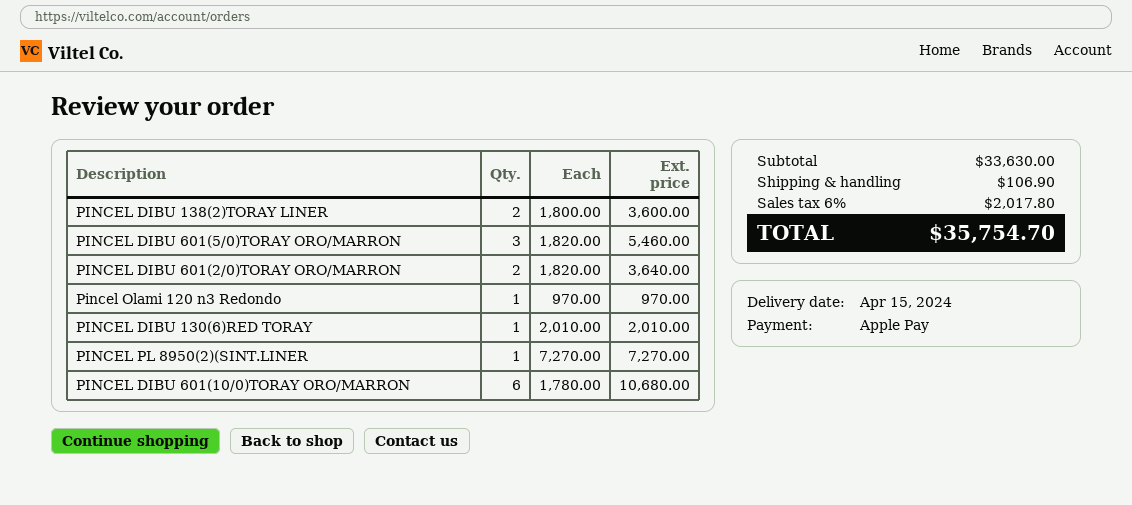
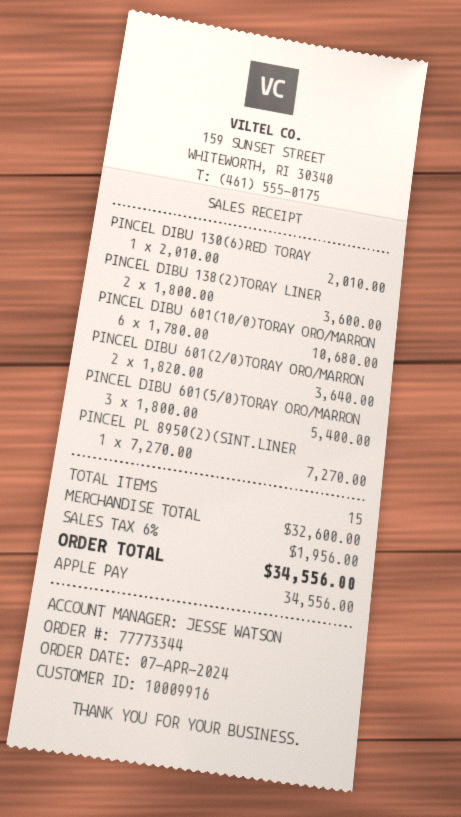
PINCEL DIBU 601(5/0)TORAY ORO/MARRON: 3 x 1820.00 = 5460.00 -> 3 x 1800.00 = 5400.00
Pincel Olami 120 n3 Redondo: 1 x 970.00 = 970.00 -> none
subtotal: 33630.00 -> 32600.00
shipping: 106.90 -> none
tax: 6% = 2017.80 -> 6% = 1956.00
total: 35754.70 -> 34556.00

